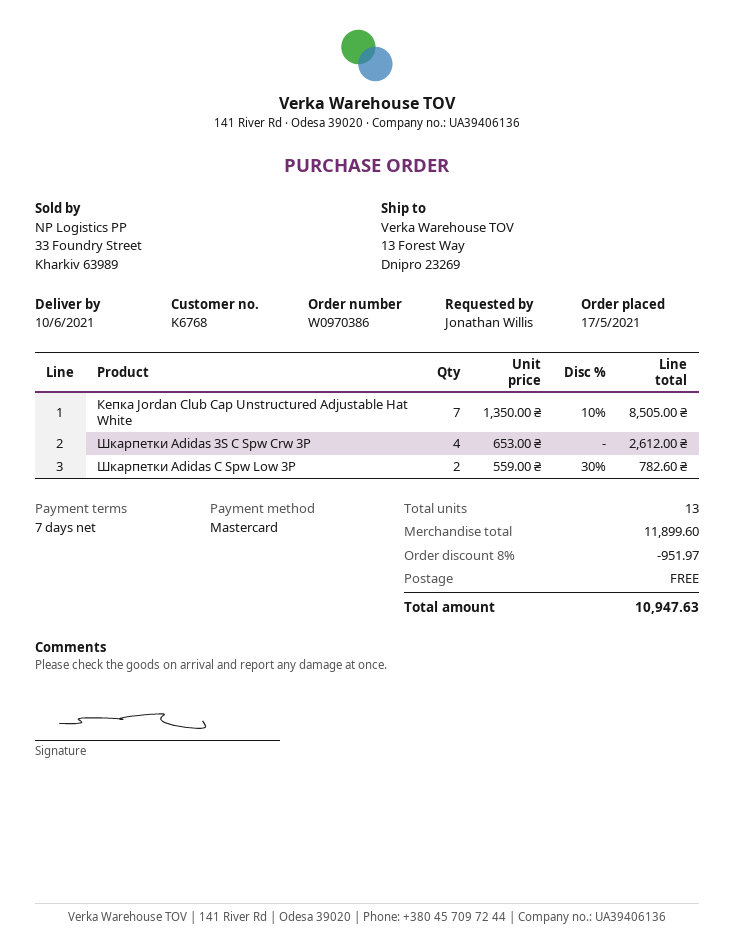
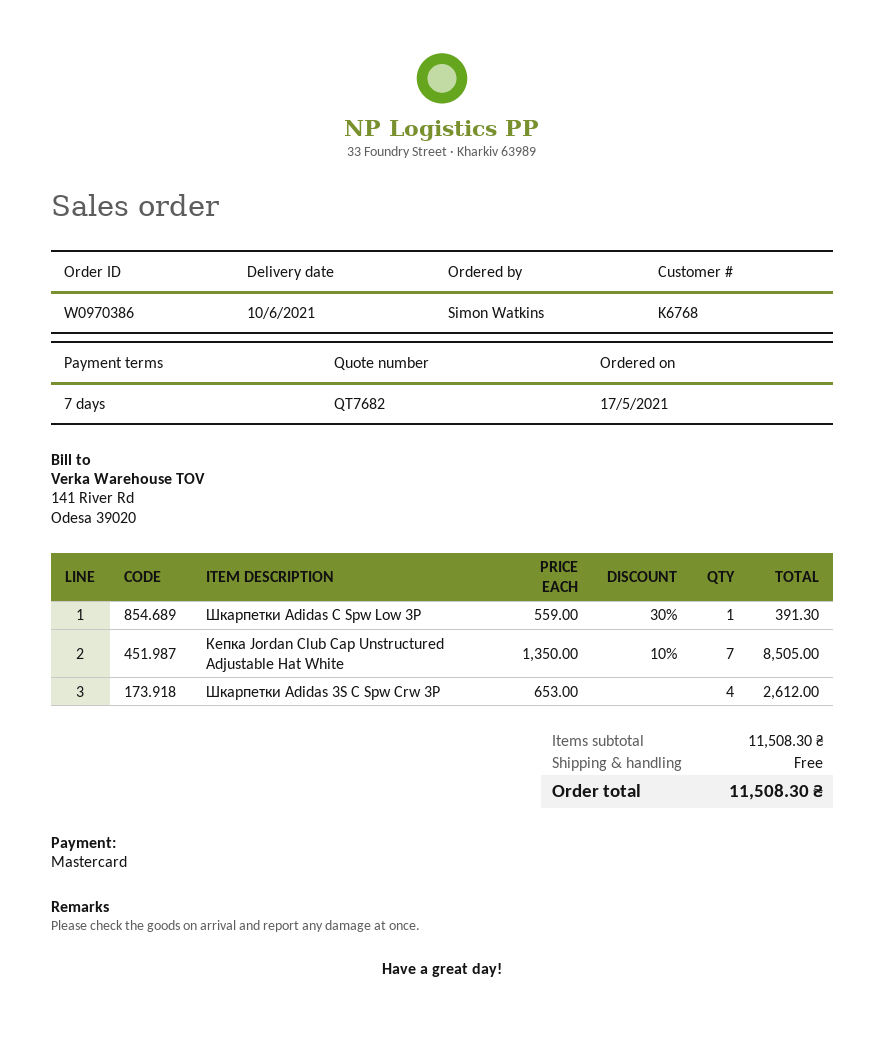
ordered by: Jonathan Willis -> Simon Watkins
Шкарпетки Adidas C Spw Low 3P: 2 x 559.00 - 30% = 782.60 -> 1 x 559.00 - 30% = 391.30
subtotal: 11899.60 -> 11508.30
discount: 8% = 951.97 -> none
total: 10947.63 -> 11508.30

